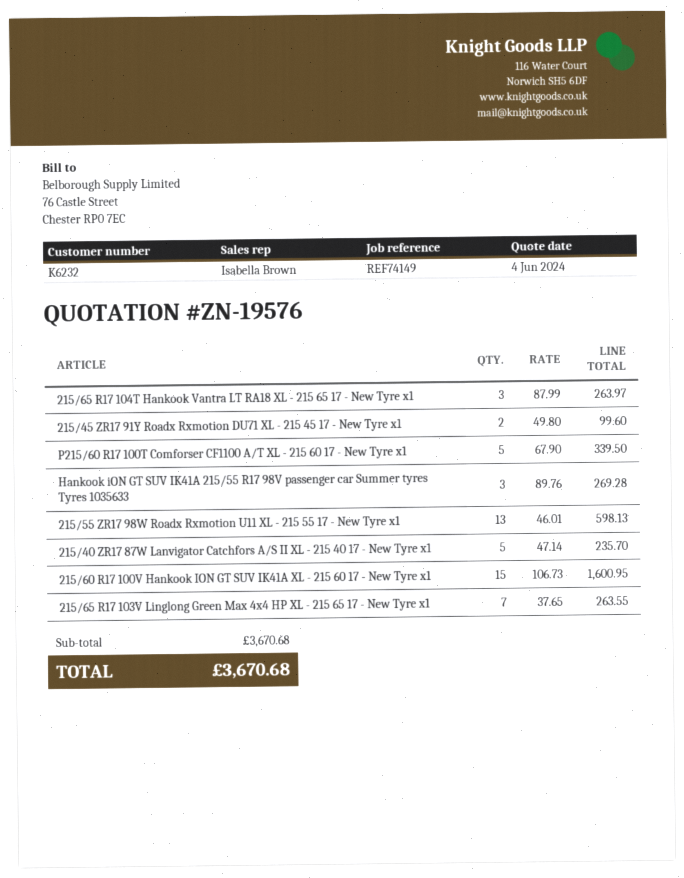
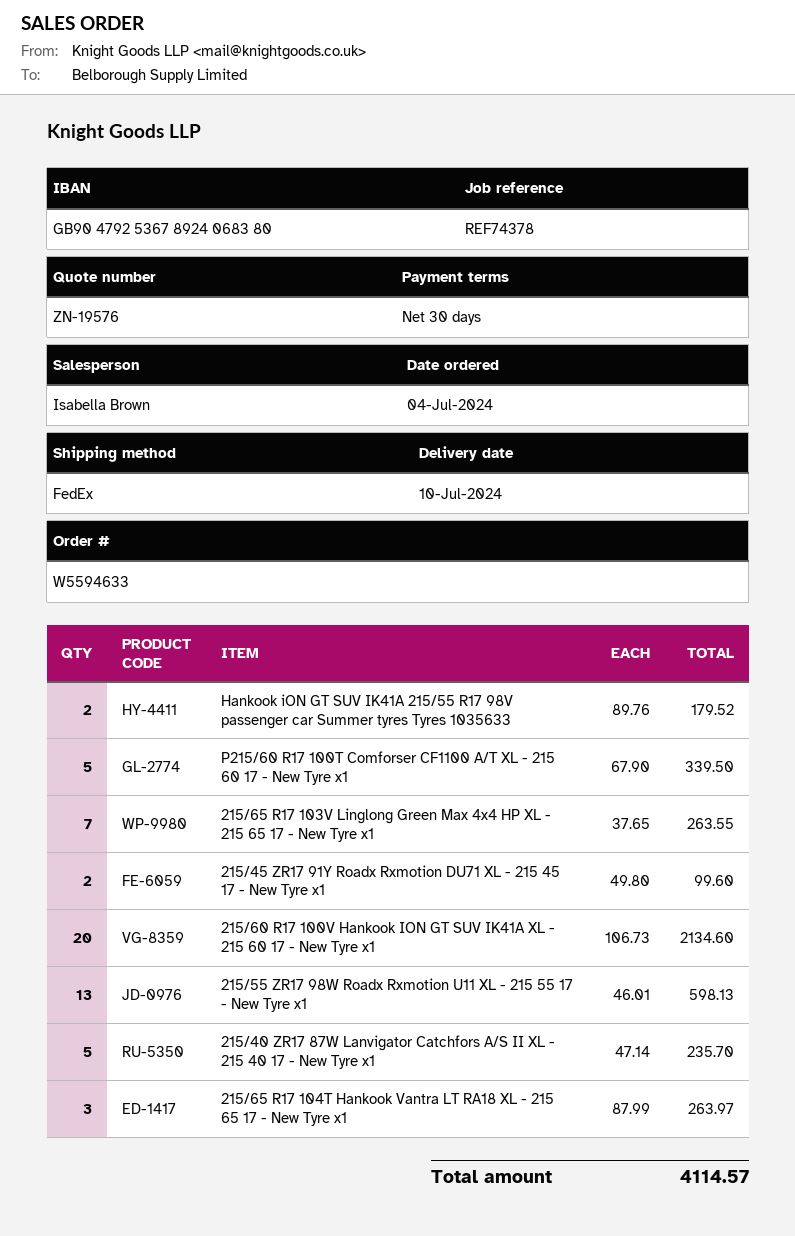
reference: REF74149 -> REF74378
Hankook iON GT SUV IK41A 215/55 R17 98V passenger car Summer tyres Tyres 1035633: 3 x 89.76 = 269.28 -> 2 x 89.76 = 179.52
215/60 R17 100V Hankook ION GT SUV IK41A XL - 215 60 17 - New Tyre x1: 15 x 106.73 = 1600.95 -> 20 x 106.73 = 2134.60
total: 3670.68 -> 4114.57

